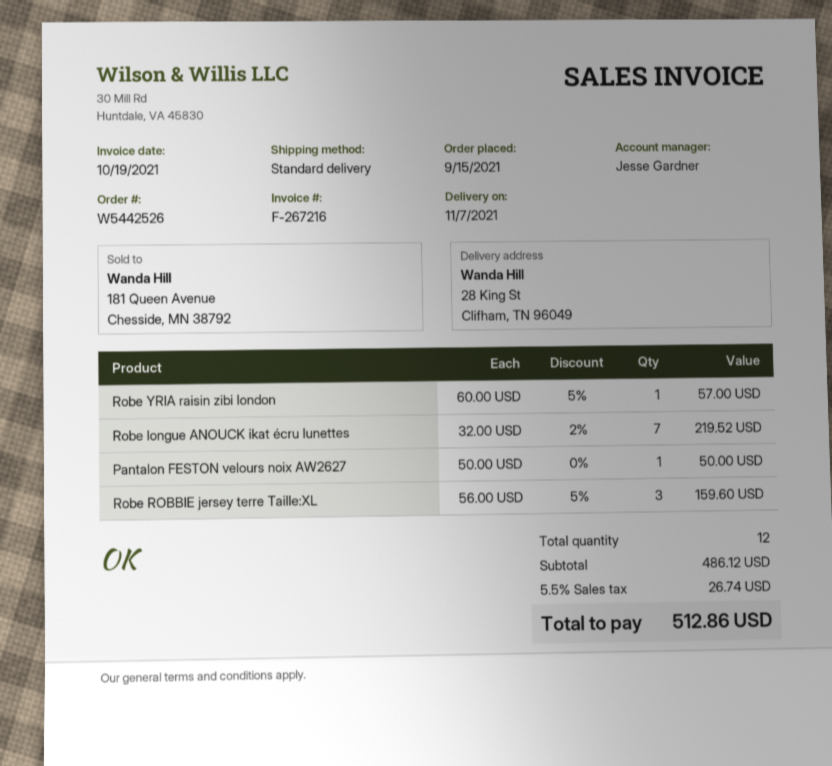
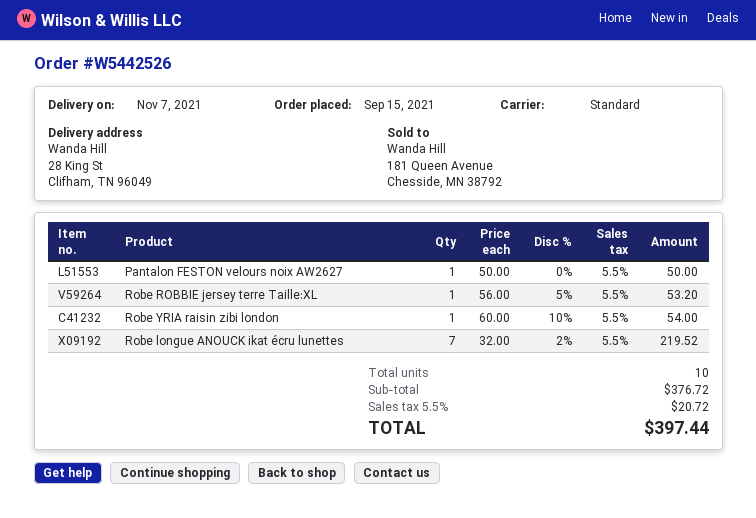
Robe YRIA raisin zibi london: 1 x 60.00 - 5% = 57.00 -> 1 x 60.00 - 10% = 54.00
Robe ROBBIE jersey terre Taille:XL: 3 x 56.00 - 5% = 159.60 -> 1 x 56.00 - 5% = 53.20
total quantity: 12 -> 10
subtotal: 486.12 -> 376.72
tax: 5.5% = 26.74 -> 5.5% = 20.72
total: 512.86 -> 397.44

